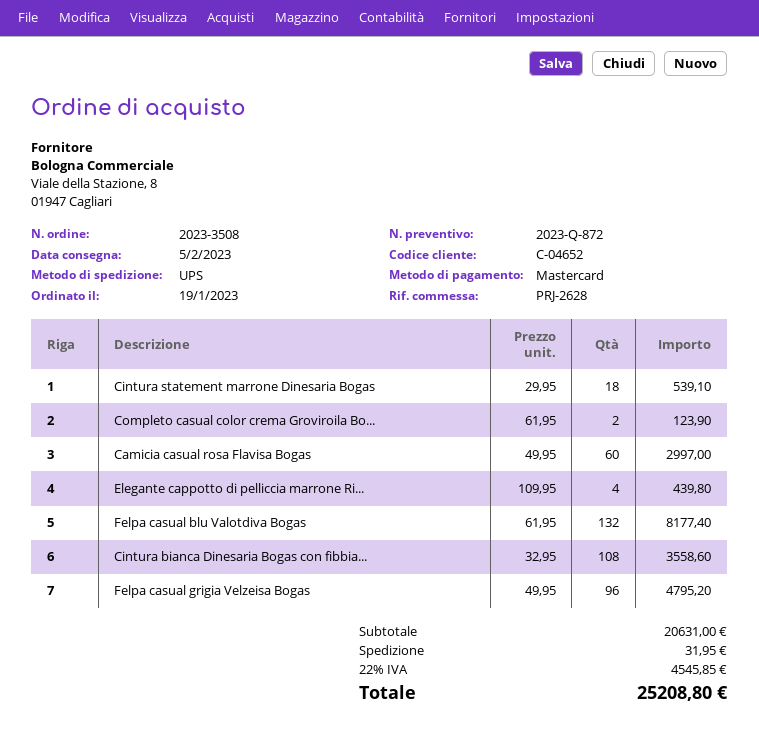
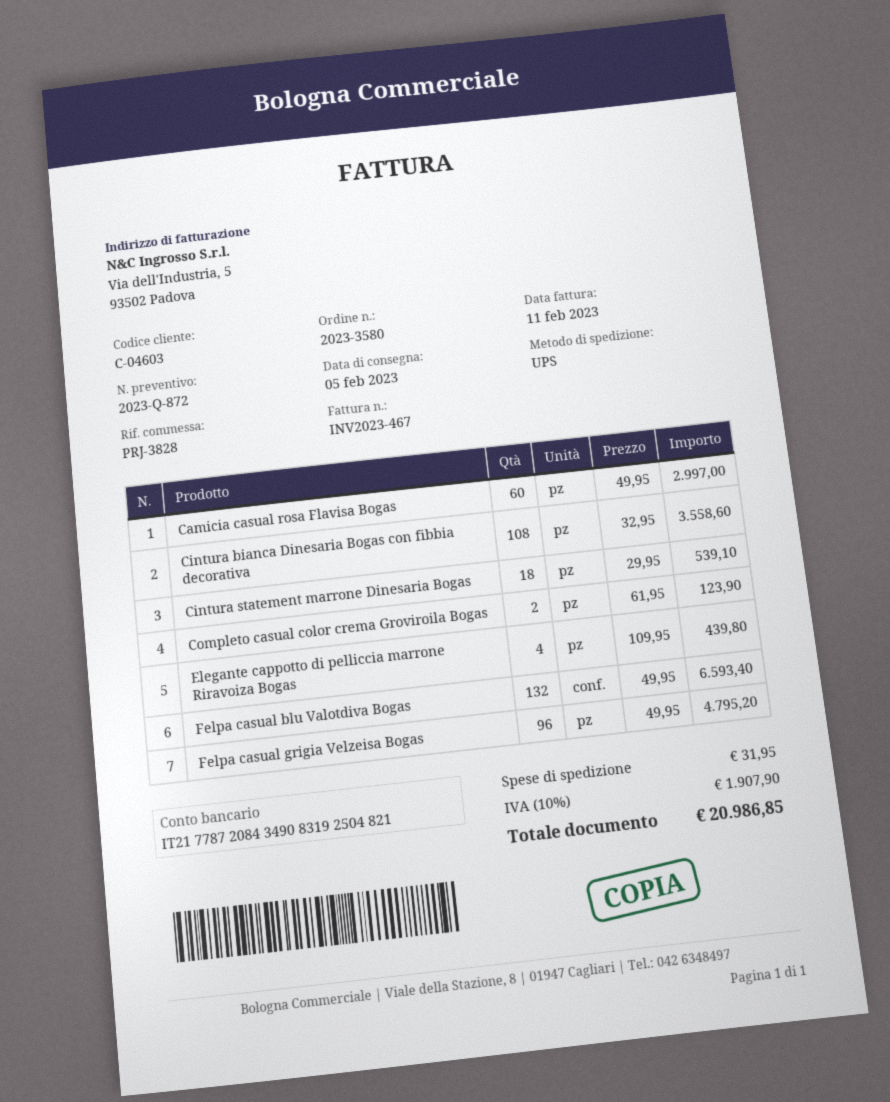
order number: 2023-3508 -> 2023-3580
customer number: C-04652 -> C-04603
reference: PRJ-2628 -> PRJ-3828
Felpa casual blu Valotdiva Bogas: 132 x 61.95 = 8177.40 -> 132 x 49.95 = 6593.40
tax: 22% = 4545.85 -> 10% = 1907.90
total: 25208.80 -> 20986.85

